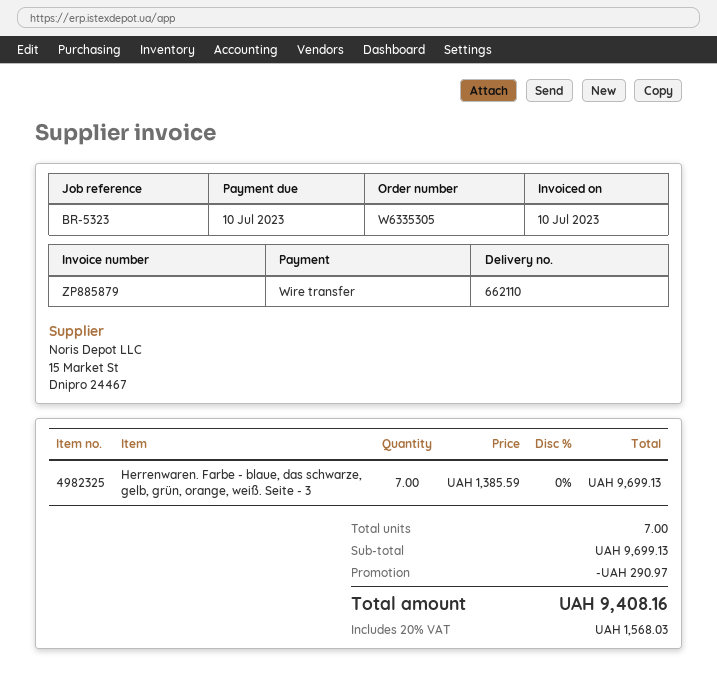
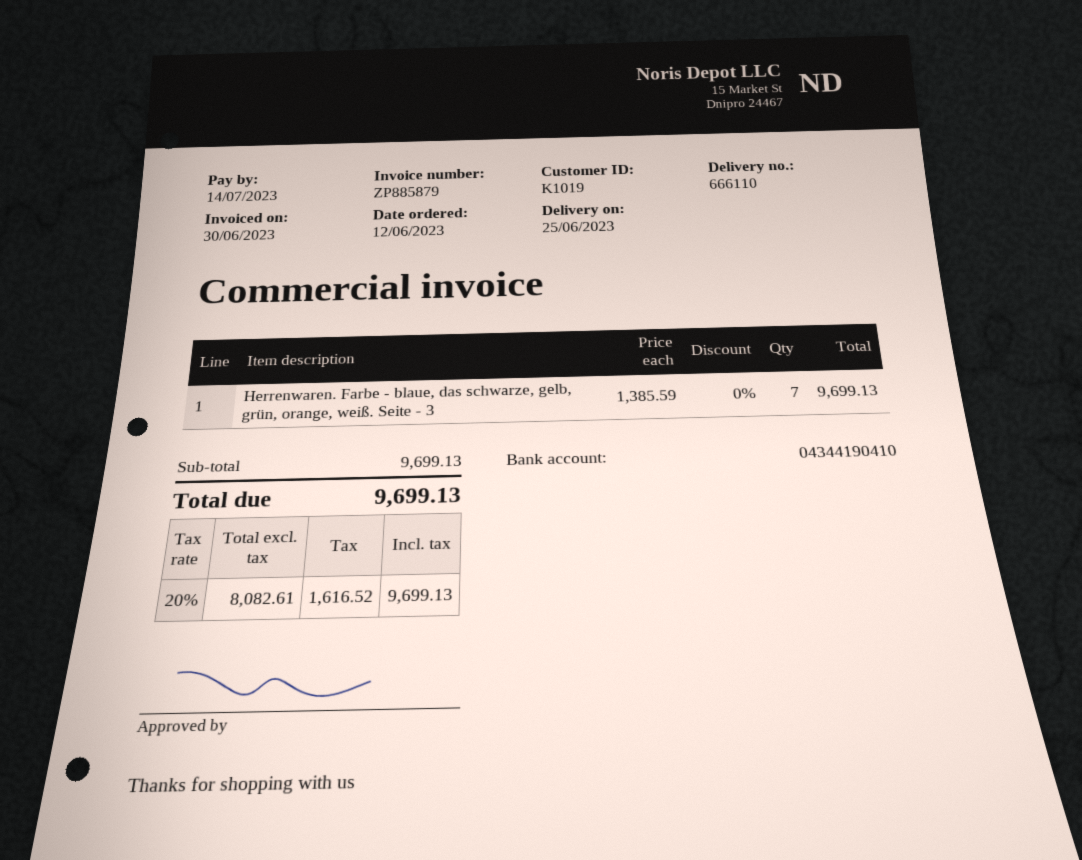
delivery note number: 662110 -> 666110
invoice date: 2023-07-10 -> 2023-06-30
due date: 2023-07-10 -> 2023-07-14
discount: 290.97 -> none
tax: 20% = 1568.03 -> 20% = 1616.52
total: 9408.16 -> 9699.13

